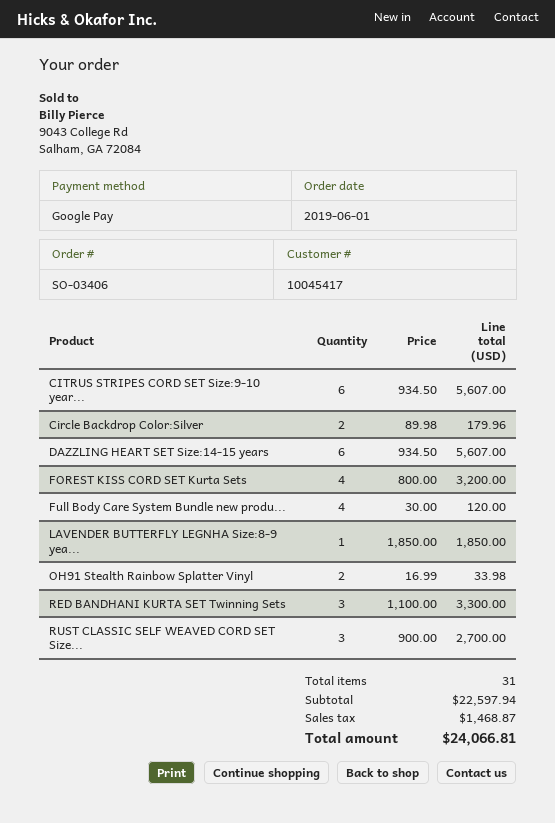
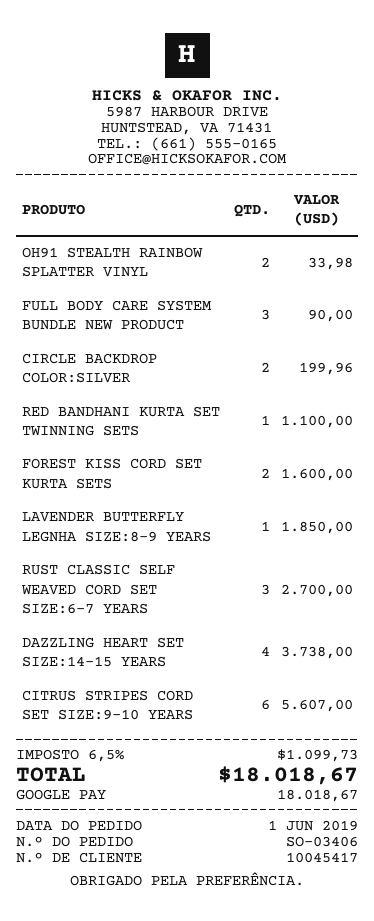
Circle Backdrop Color:Silver: 2 for 179.96 -> 2 for 199.96
DAZZLING HEART SET Size:14-15 years: 6 for 5607.00 -> 4 for 3738.00
FOREST KISS CORD SET Kurta Sets: 4 for 3200.00 -> 2 for 1600.00
Full Body Care System Bundle new produ...: 4 for 120.00 -> 3 for 90.00
RED BANDHANI KURTA SET Twinning Sets: 3 for 3300.00 -> 1 for 1100.00
tax: 1468.87 -> 1099.73
total: 24066.81 -> 18018.67

